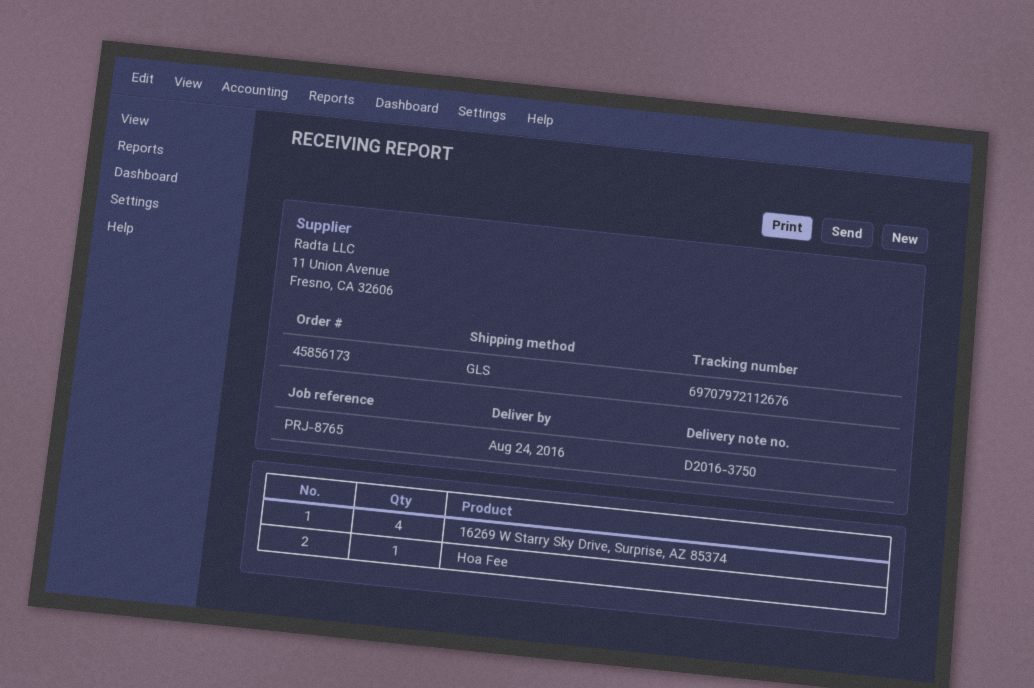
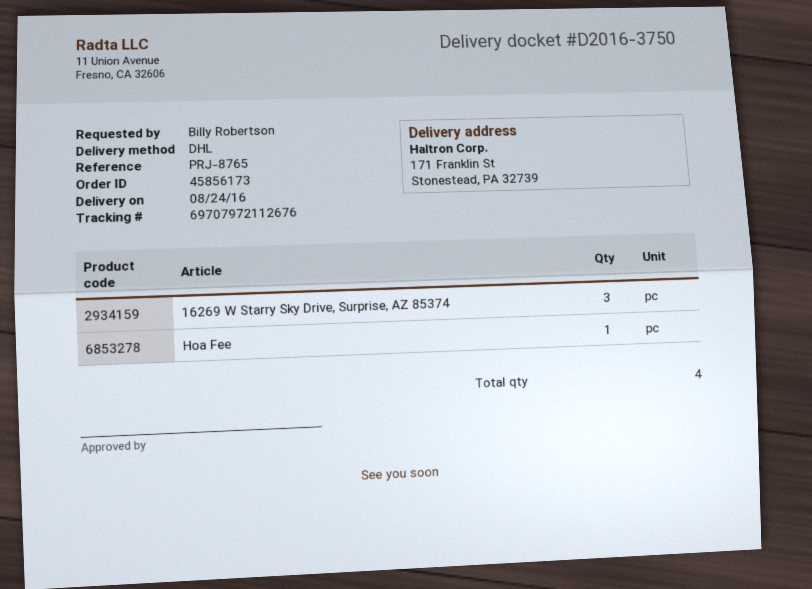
shipping method: GLS -> DHL
16269 W Starry Sky Drive, Surprise, AZ 85374: 4 -> 3

